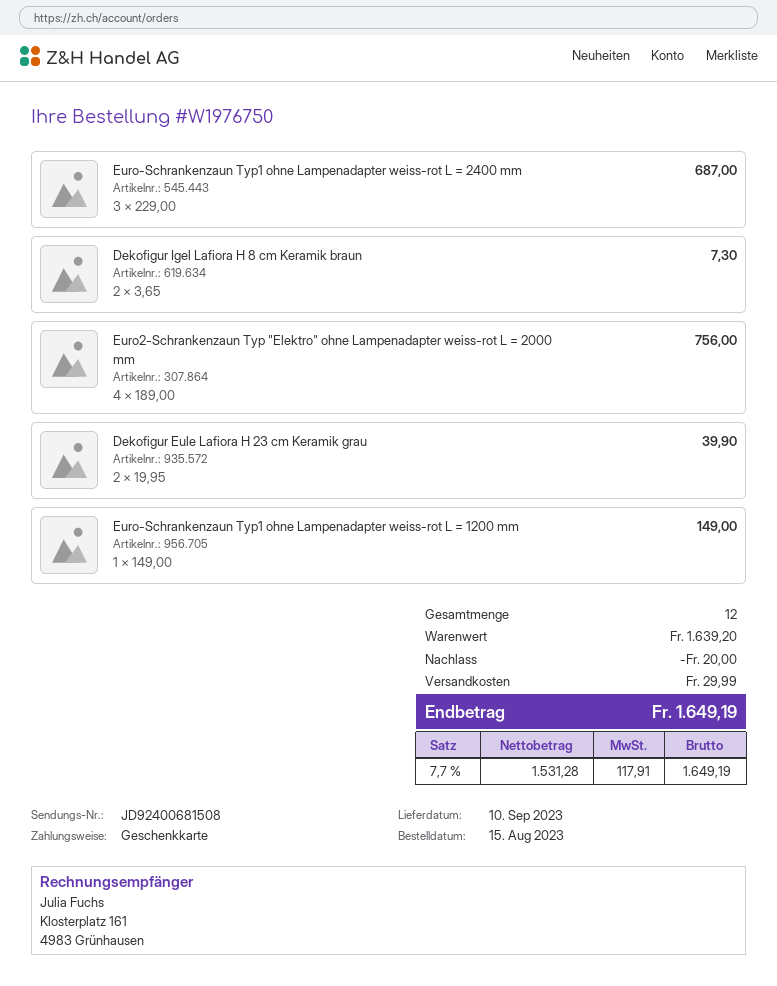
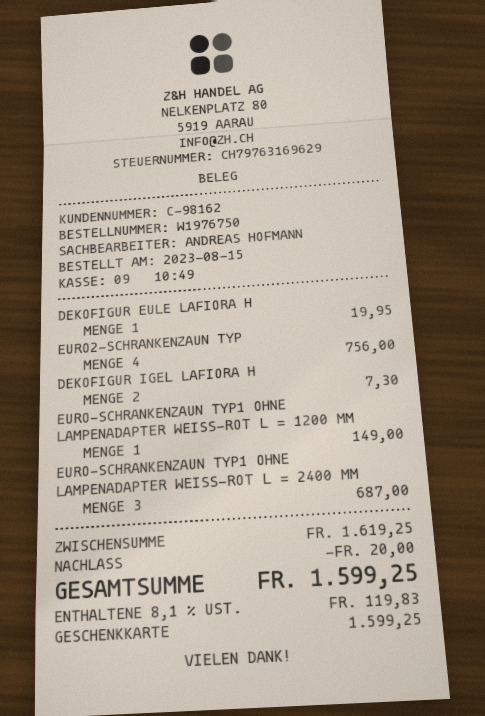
Dekofigur Eule Lafiora H 23 cm Keramik grau: 2 for 39.90 -> 1 for 19.95
subtotal: 1639.20 -> 1619.25
shipping: 29.99 -> none
tax: 7.7% = 117.91 -> 8.1% = 119.83
total: 1649.19 -> 1599.25

